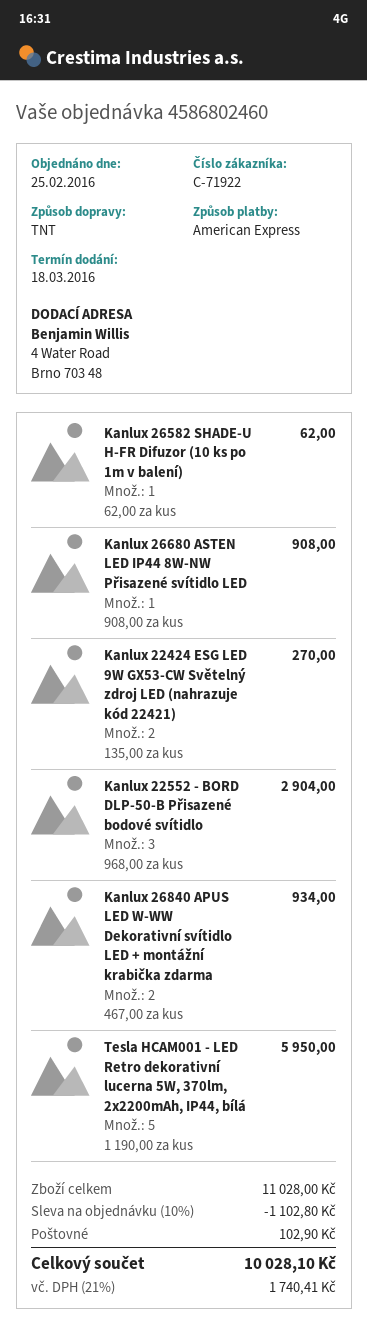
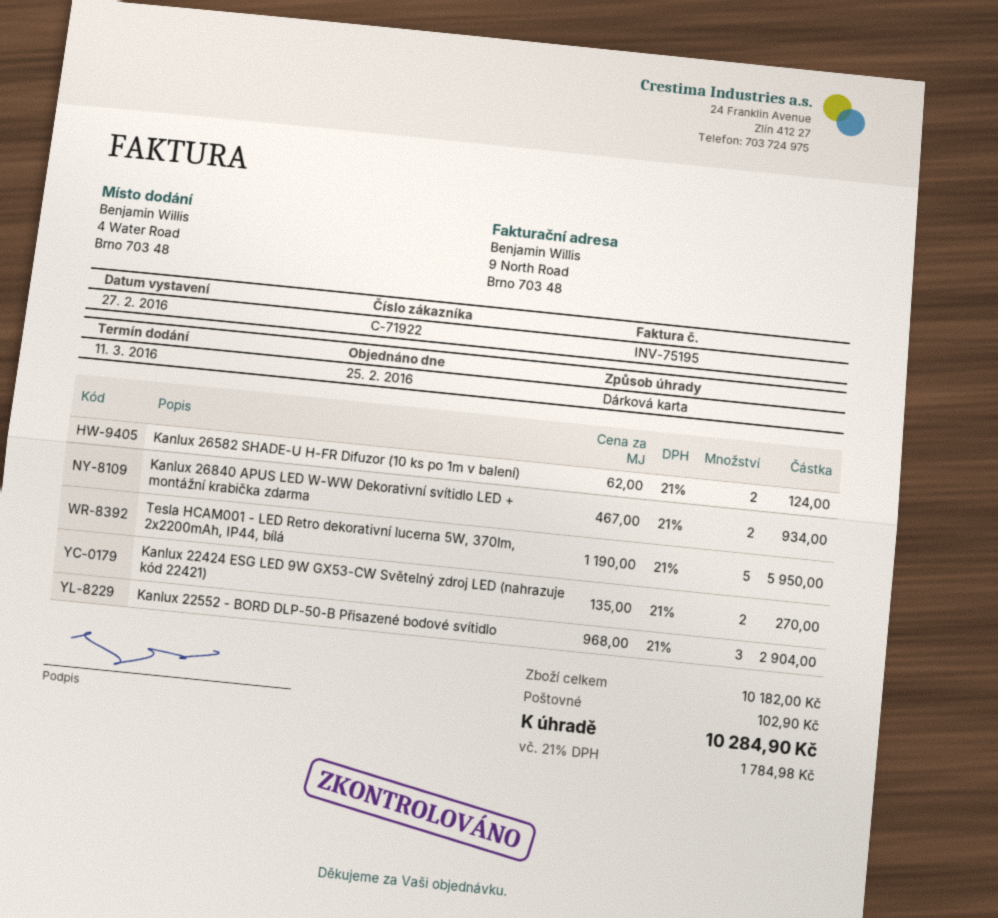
delivery date: 2016-03-18 -> 2016-03-11
payment method: American Express -> gift card
Kanlux 26582 SHADE-U H-FR Difuzor (10 ks po 1m v balení): 1 x 62.00 = 62.00 -> 2 x 62.00 = 124.00
Kanlux 26680 ASTEN LED IP44 8W-NW Přisazené svítidlo LED: 1 x 908.00 = 908.00 -> none
subtotal: 11028.00 -> 10182.00
discount: 10% = 1102.80 -> none
tax: 21% = 1740.41 -> 21% = 1784.98
total: 10028.10 -> 10284.90

